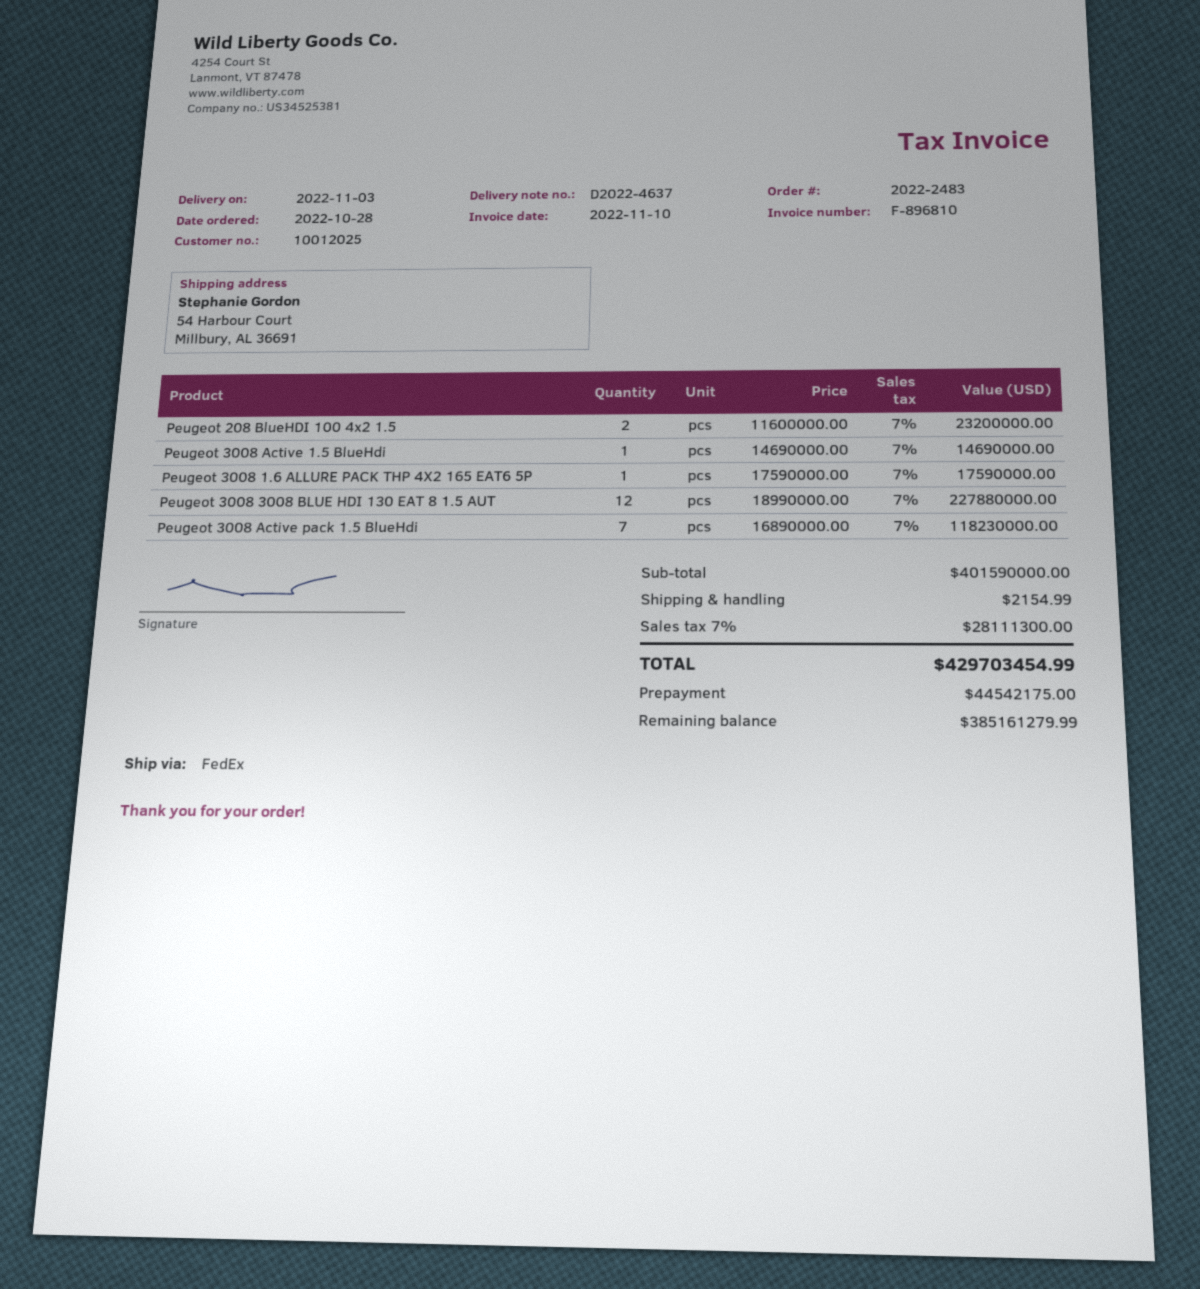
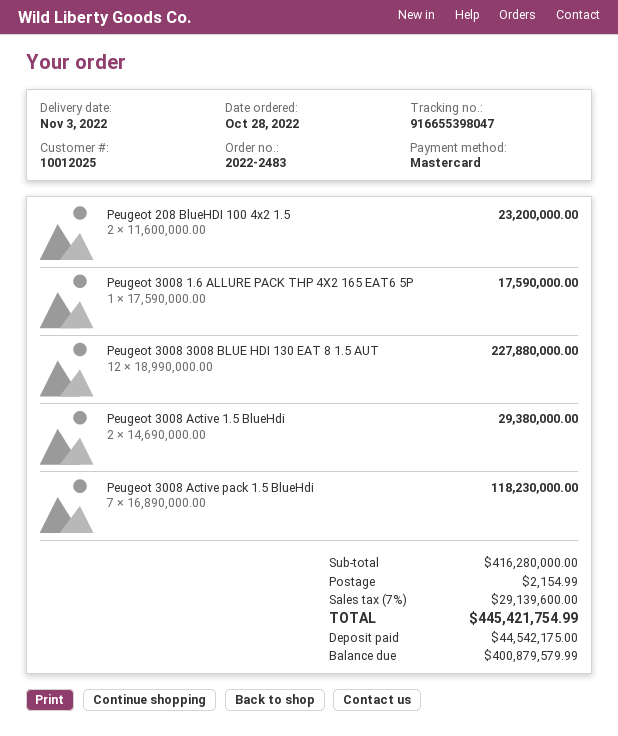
Peugeot 3008 Active 1.5 BlueHdi: 1 x 14690000.00 = 14690000.00 -> 2 x 14690000.00 = 29380000.00
subtotal: 401590000.00 -> 416280000.00
tax: 7% = 28111300.00 -> 7% = 29139600.00
total: 429703454.99 -> 445421754.99
balance: 385161279.99 -> 400879579.99

